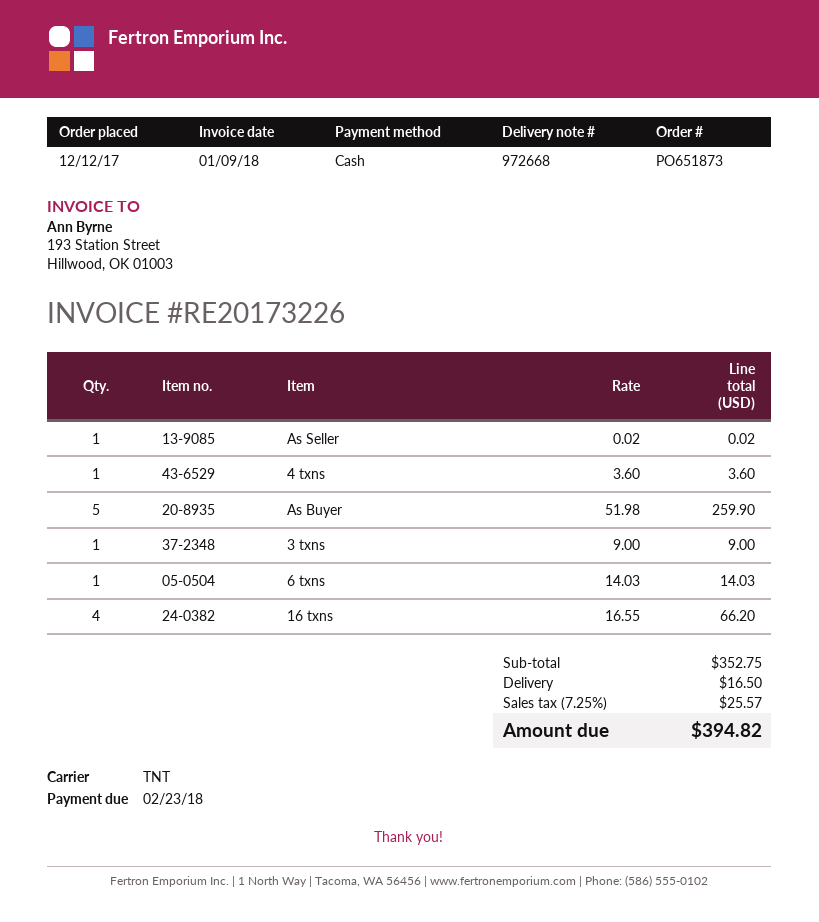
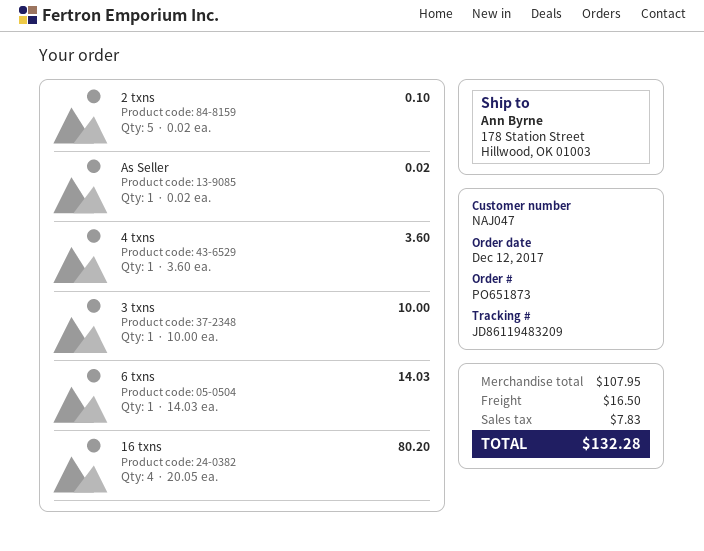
As Buyer: 5 x 51.98 = 259.90 -> none
3 txns: 1 x 9.00 = 9.00 -> 1 x 10.00 = 10.00
16 txns: 4 x 16.55 = 66.20 -> 4 x 20.05 = 80.20
2 txns: none -> 5 x 0.02 = 0.10
subtotal: 352.75 -> 107.95
tax: 25.57 -> 7.83
total: 394.82 -> 132.28

